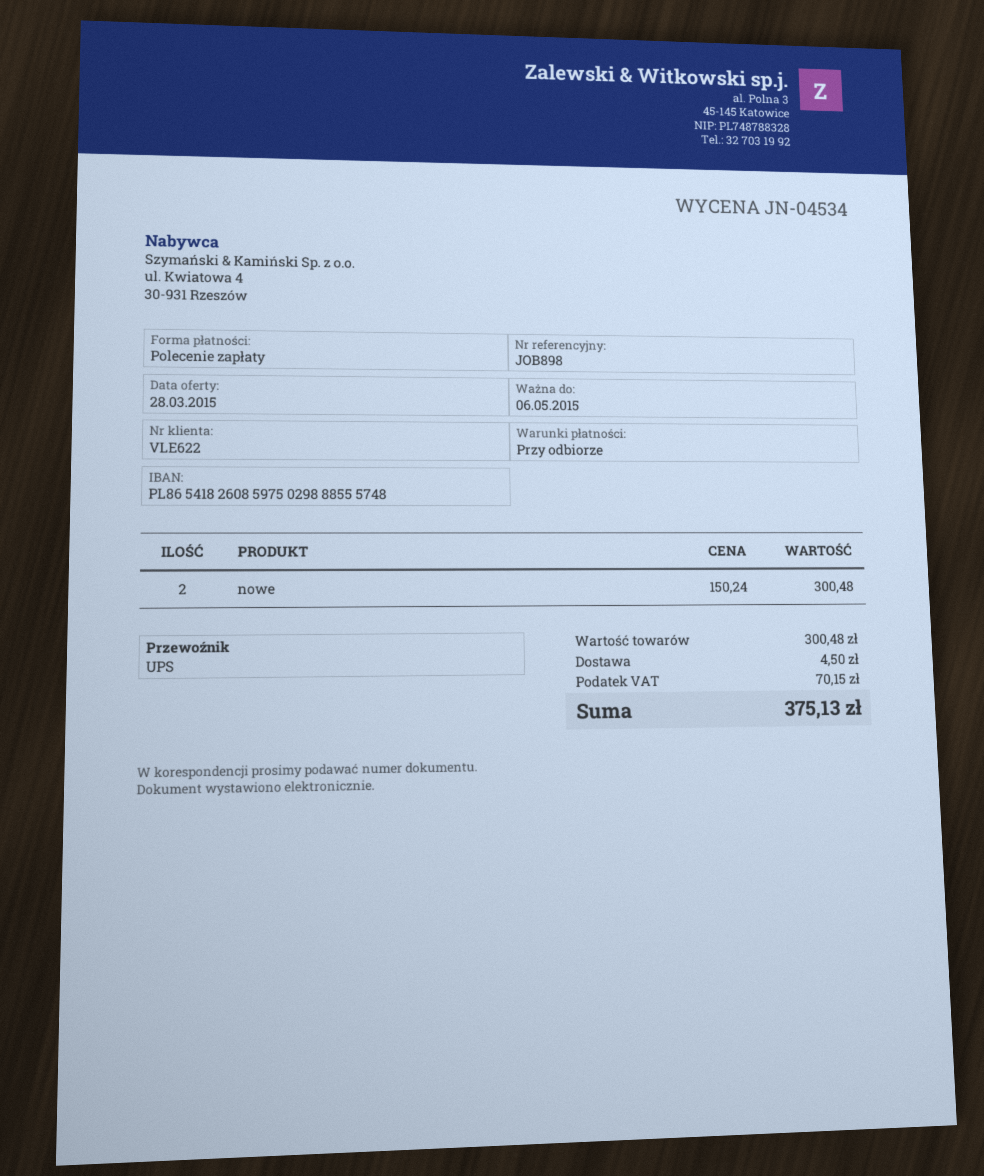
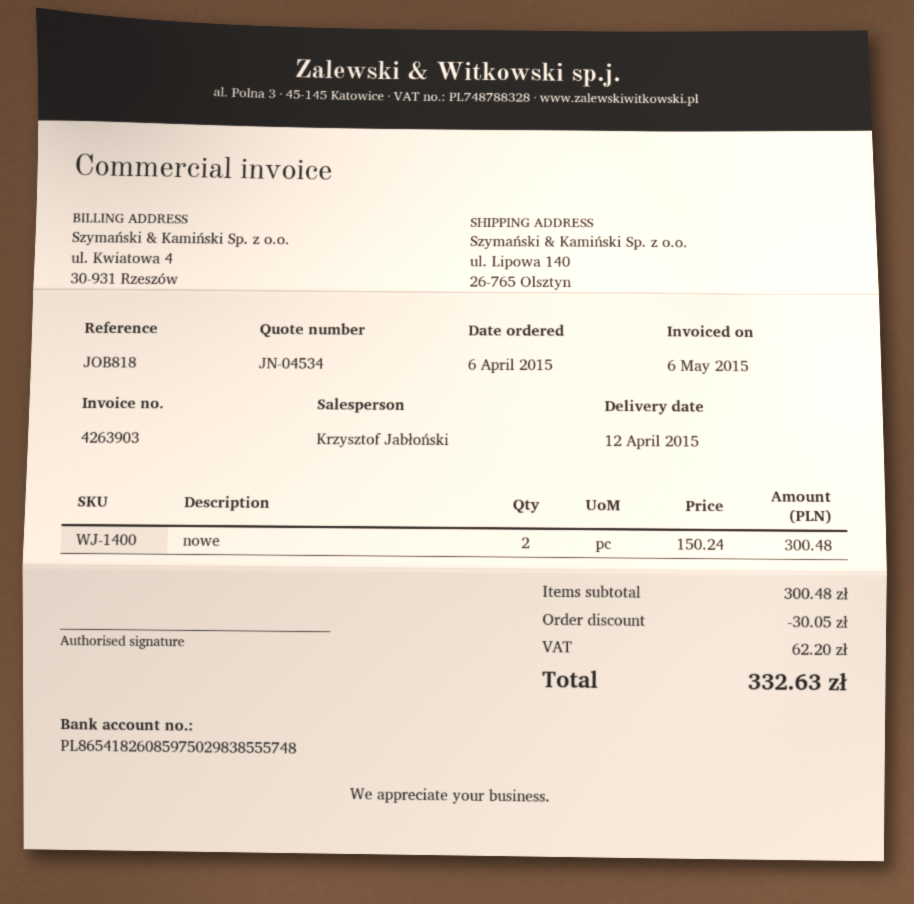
reference: JOB898 -> JOB818
bank account: PL86541826085975029888555748 -> PL86541826085975029838555748
discount: none -> 30.05
shipping: 4.50 -> none
tax: 70.15 -> 62.20
total: 375.13 -> 332.63

